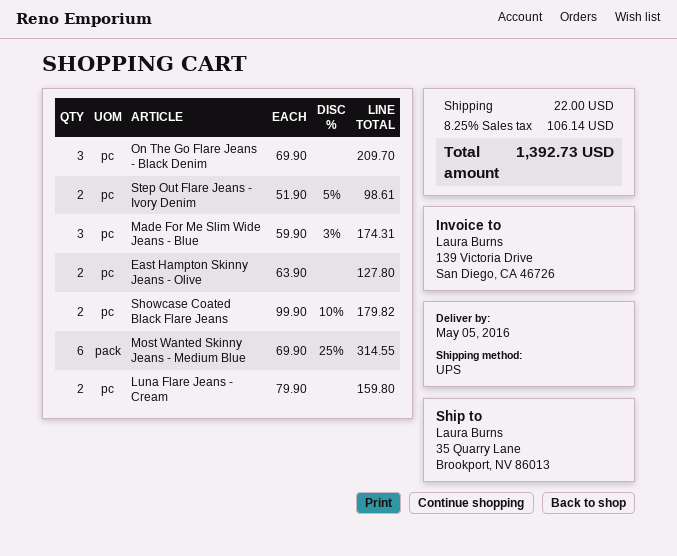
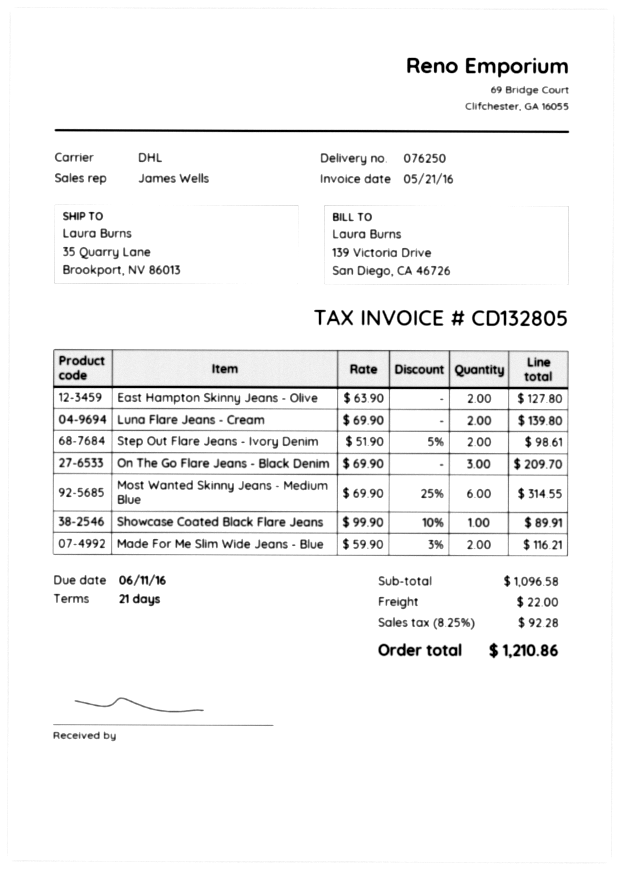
shipping method: UPS -> DHL
Made For Me Slim Wide Jeans - Blue: 3 x 59.90 - 3% = 174.31 -> 2 x 59.90 - 3% = 116.21
Showcase Coated Black Flare Jeans: 2 x 99.90 - 10% = 179.82 -> 1 x 99.90 - 10% = 89.91
Luna Flare Jeans - Cream: 2 x 79.90 = 159.80 -> 2 x 69.90 = 139.80
tax: 8.25% = 106.14 -> 8.25% = 92.28
total: 1392.73 -> 1210.86

